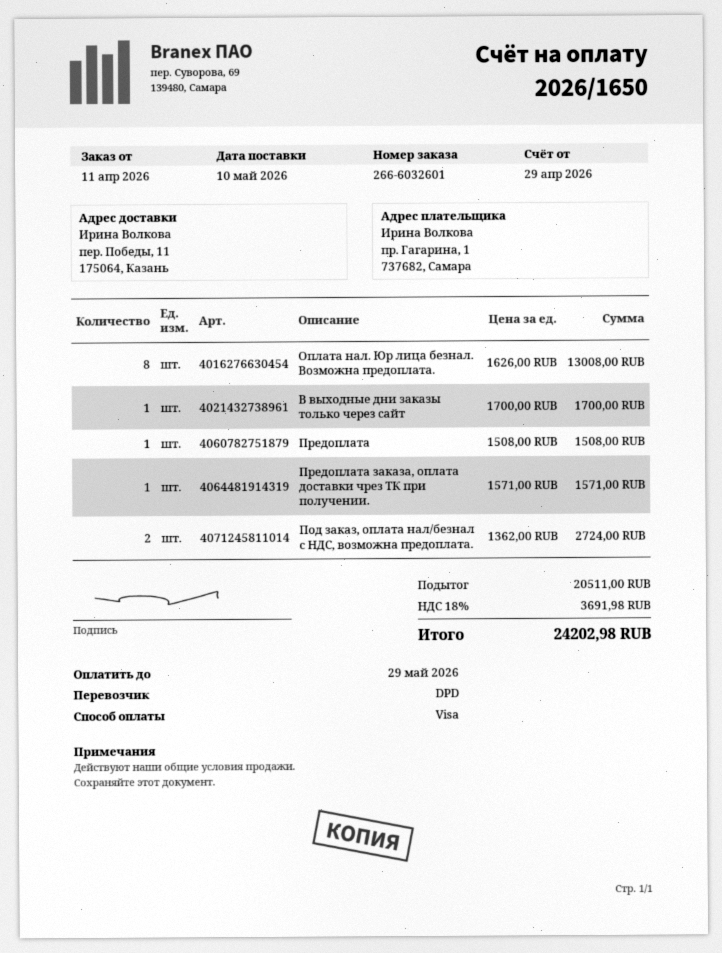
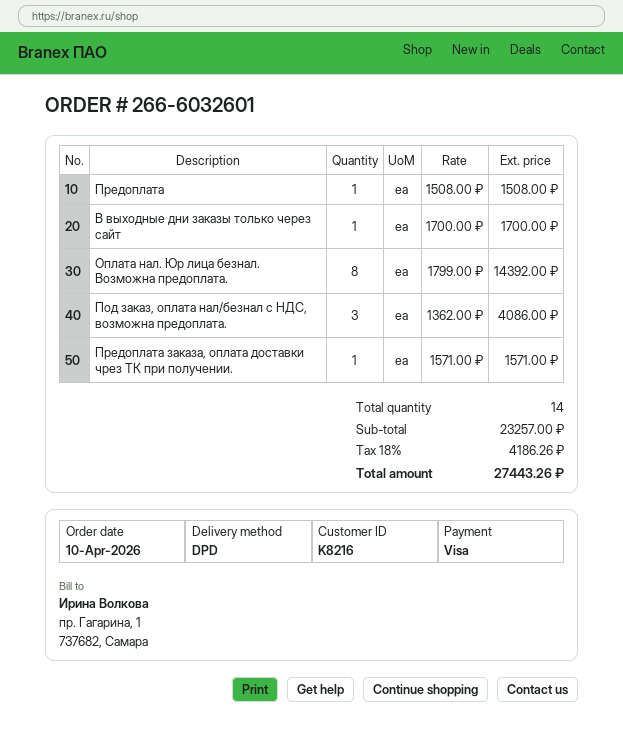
order date: 2026-04-11 -> 2026-04-10
Оплата нал. Юр лица безнал. Возможна предоплата.: 8 x 1626.00 = 13008.00 -> 8 x 1799.00 = 14392.00
Под заказ, оплата нал/безнал с НДС, возможна предоплата.: 2 x 1362.00 = 2724.00 -> 3 x 1362.00 = 4086.00
subtotal: 20511.00 -> 23257.00
tax: 18% = 3691.98 -> 18% = 4186.26
total: 24202.98 -> 27443.26

